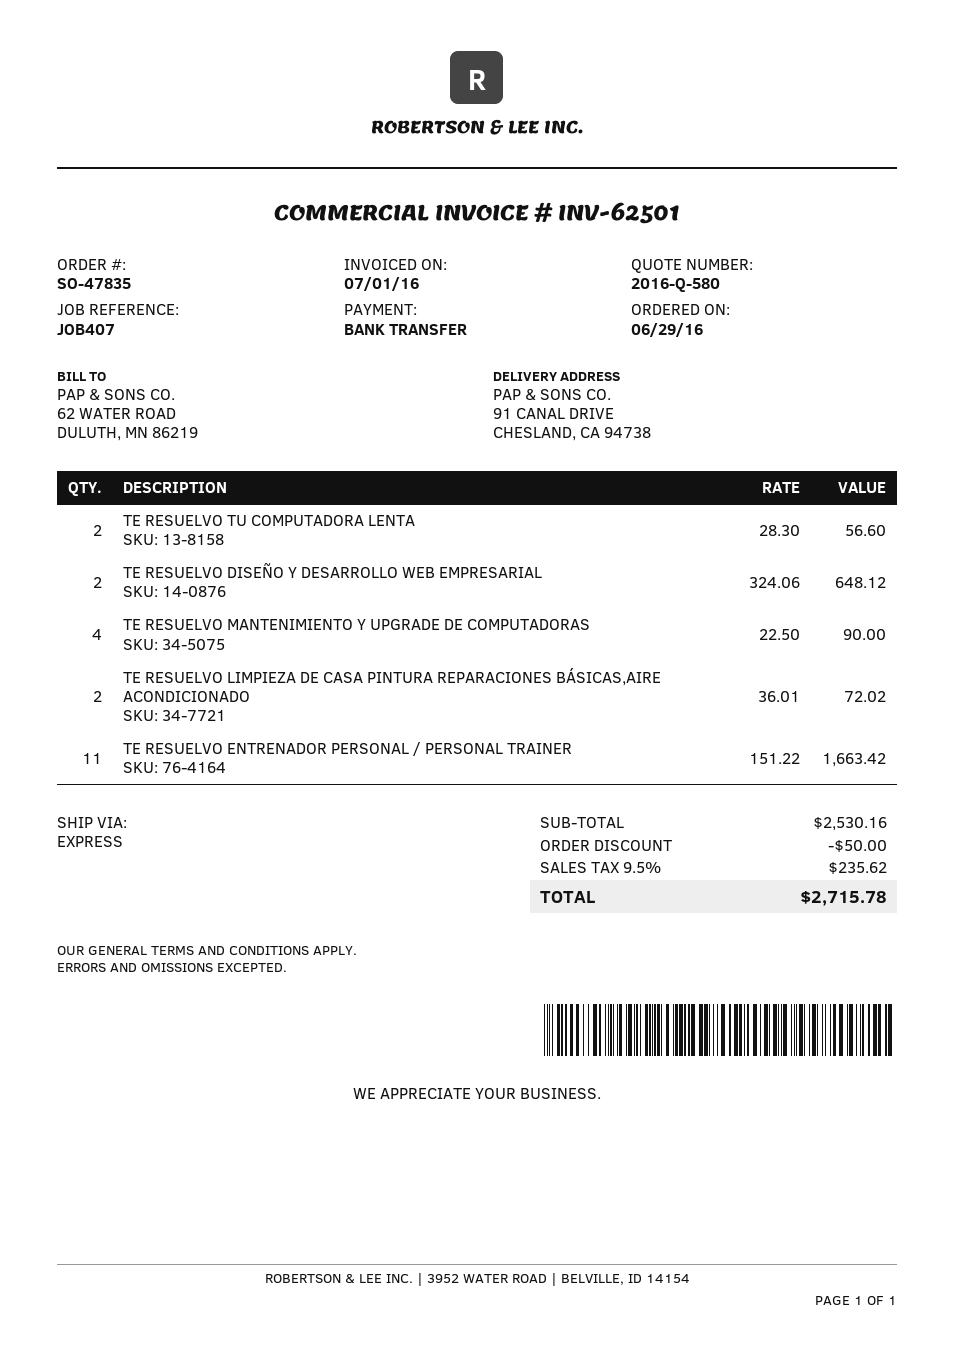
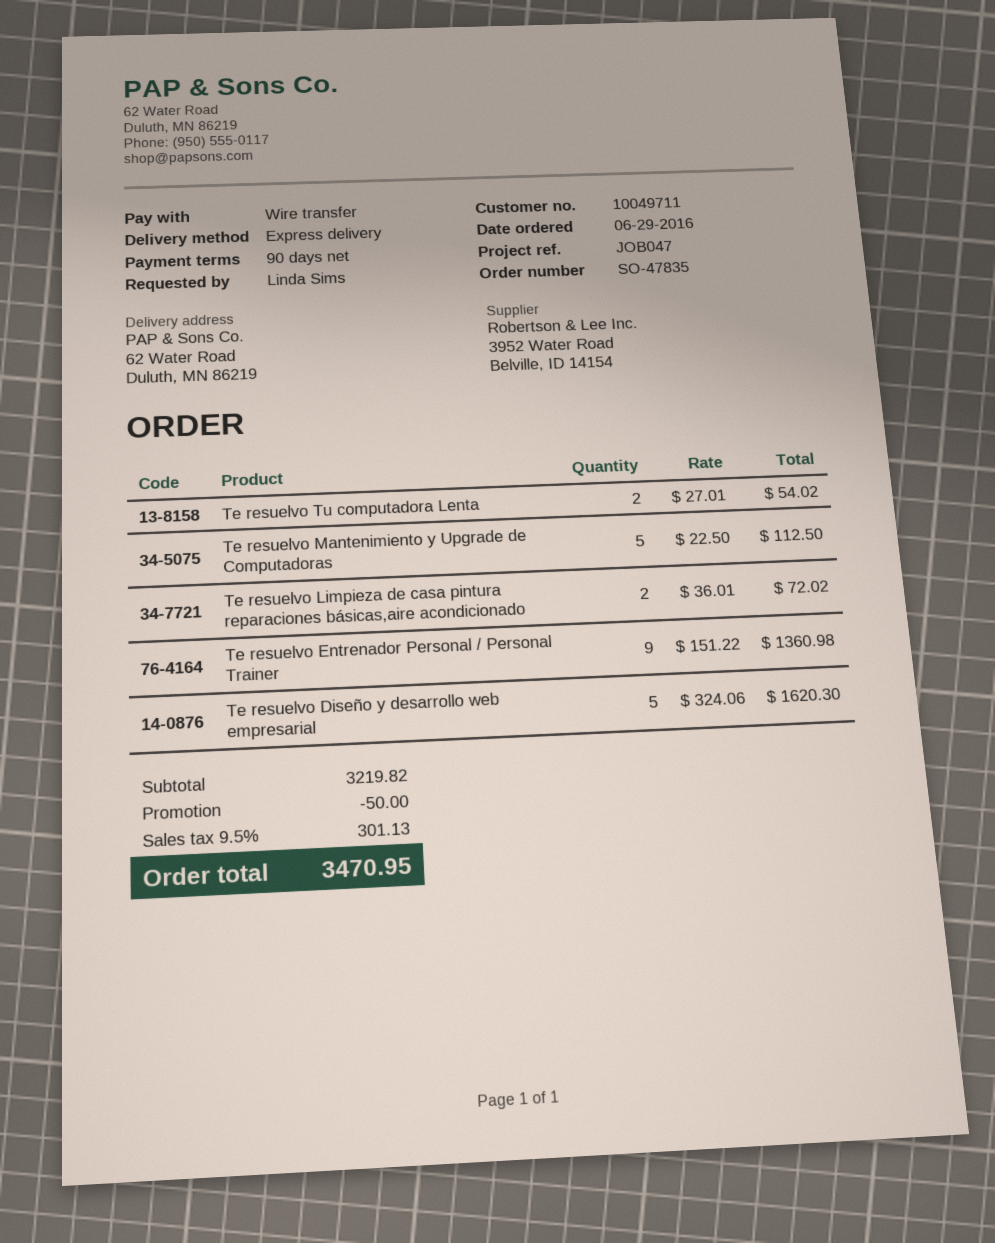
reference: JOB407 -> JOB047
ship to: 91 CANAL DRIVE, CHESLAND, CA 94738 -> 62 Water Road, Duluth, MN 86219
TE RESUELVO TU COMPUTADORA LENTA: 2 x 28.30 = 56.60 -> 2 x 27.01 = 54.02
TE RESUELVO DISEÑO Y DESARROLLO WEB EMPRESARIAL: 2 x 324.06 = 648.12 -> 5 x 324.06 = 1620.30
TE RESUELVO MANTENIMIENTO Y UPGRADE DE COMPUTADORAS: 4 x 22.50 = 90.00 -> 5 x 22.50 = 112.50
TE RESUELVO ENTRENADOR PERSONAL / PERSONAL TRAINER: 11 x 151.22 = 1663.42 -> 9 x 151.22 = 1360.98
subtotal: 2530.16 -> 3219.82
tax: 9.5% = 235.62 -> 9.5% = 301.13
total: 2715.78 -> 3470.95

